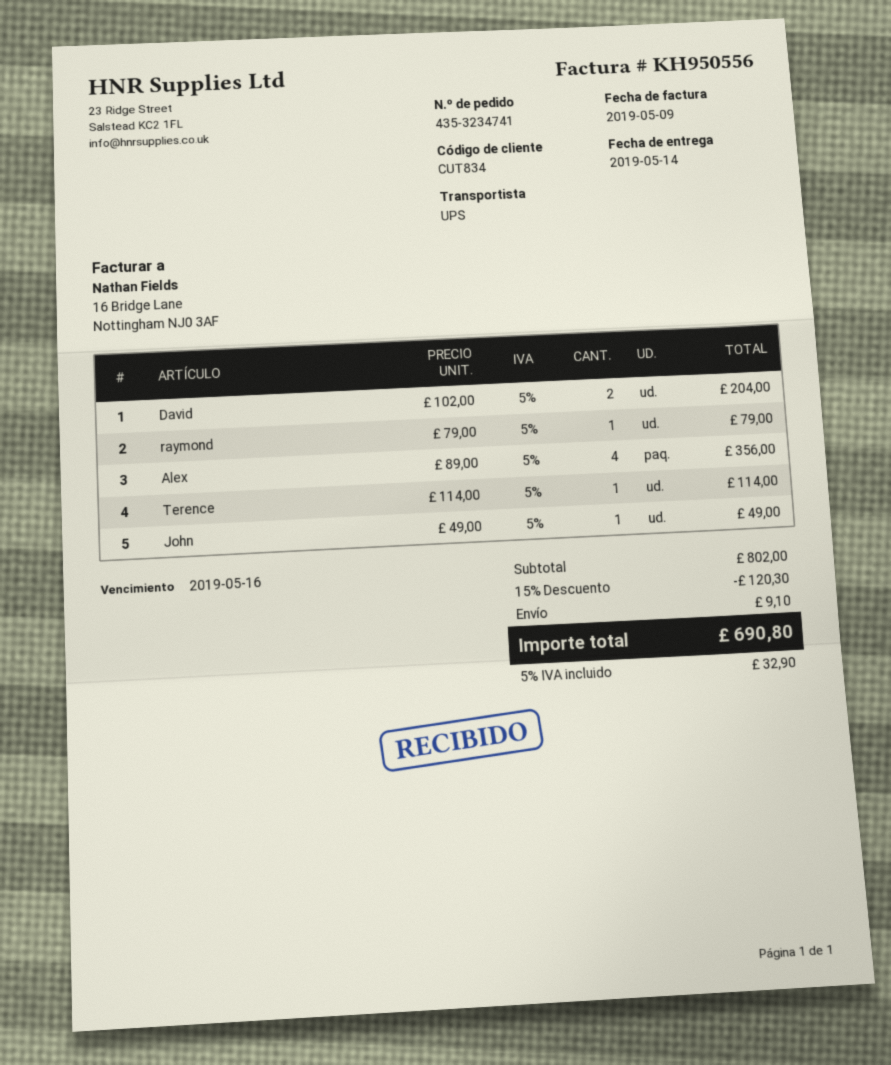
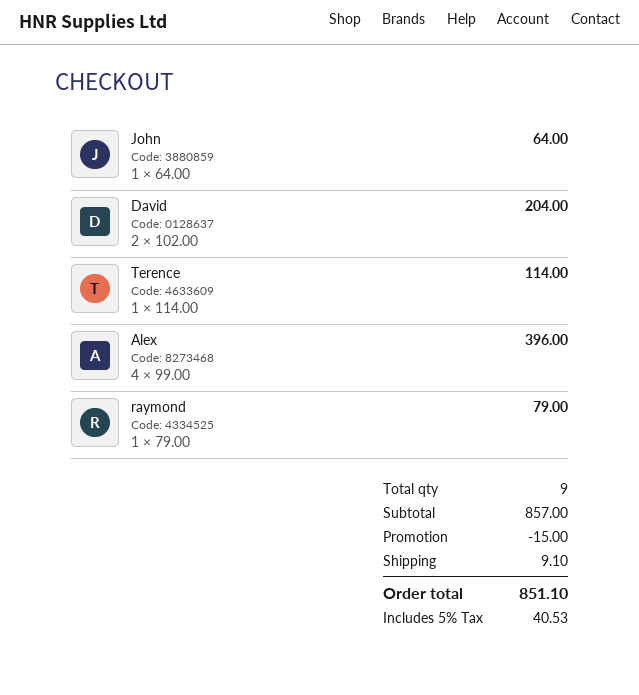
Alex: 4 x 89.00 = 356.00 -> 4 x 99.00 = 396.00
John: 1 x 49.00 = 49.00 -> 1 x 64.00 = 64.00
subtotal: 802.00 -> 857.00
discount: 120.30 -> 15.00
tax: 5% = 32.90 -> 5% = 40.53
total: 690.80 -> 851.10

